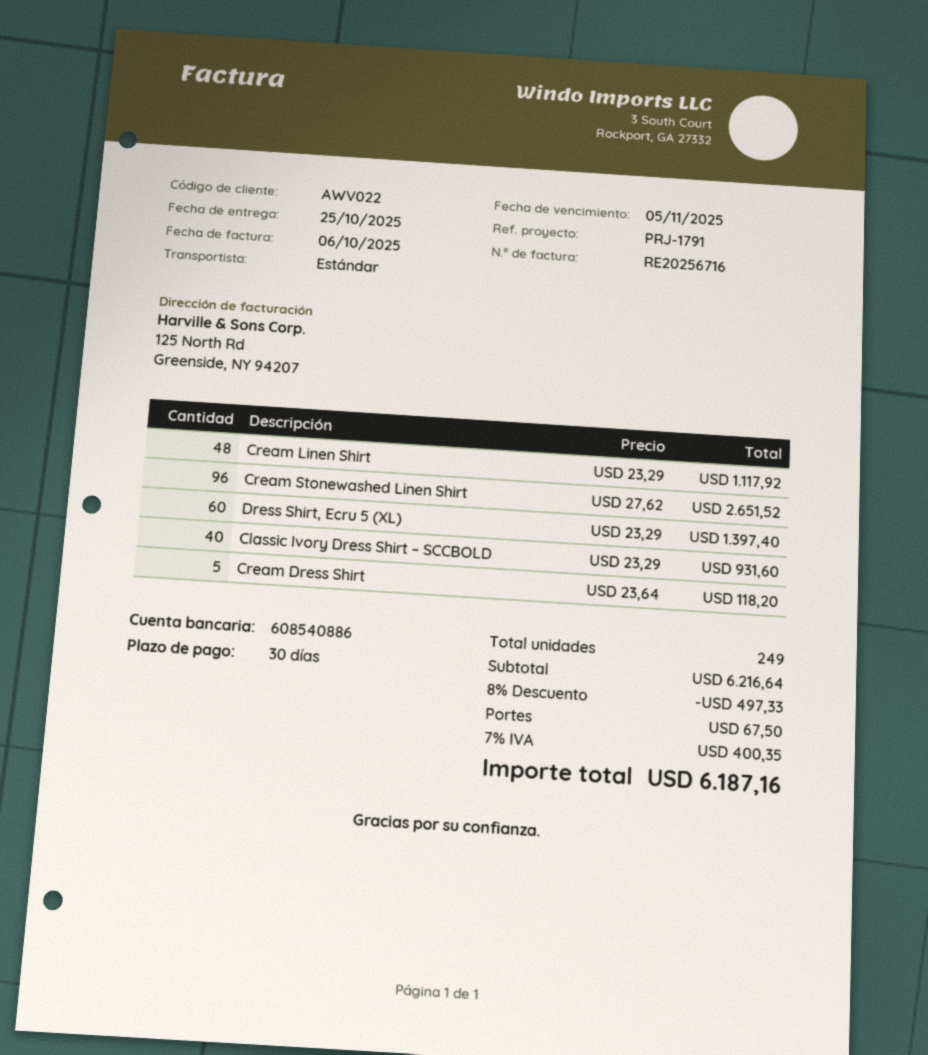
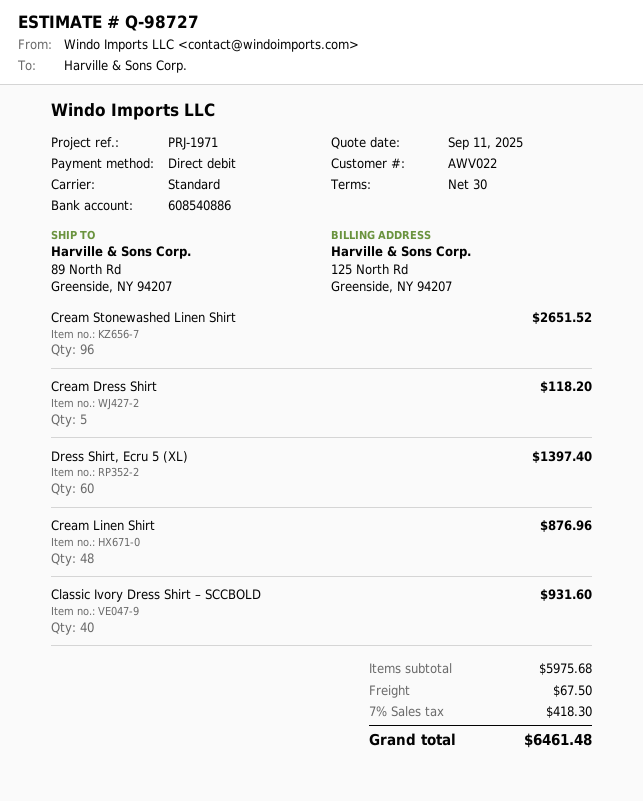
reference: PRJ-1791 -> PRJ-1971
Cream Linen Shirt: 48 for 1117.92 -> 48 for 876.96
subtotal: 6216.64 -> 5975.68
discount: 8% = 497.33 -> none
tax: 7% = 400.35 -> 7% = 418.30
total: 6187.16 -> 6461.48

